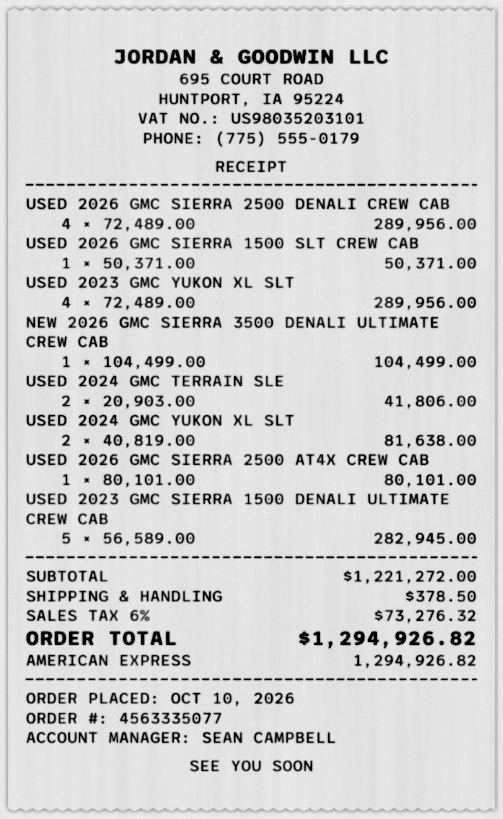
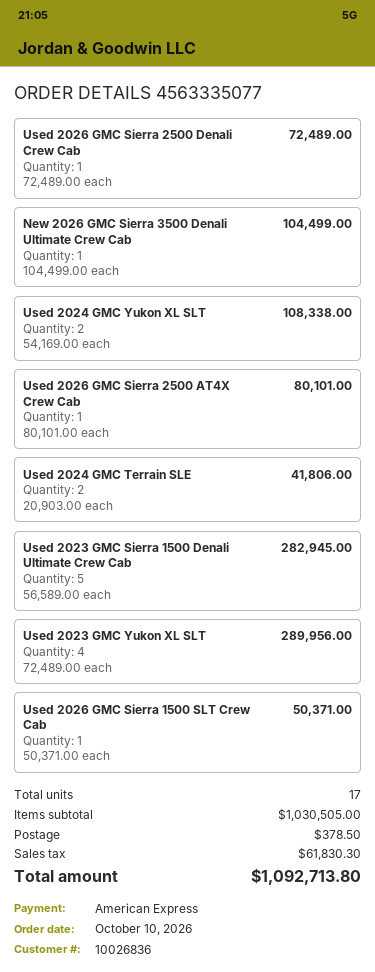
USED 2026 GMC SIERRA 2500 DENALI CREW CAB: 4 x 72489.00 = 289956.00 -> 1 x 72489.00 = 72489.00
USED 2024 GMC YUKON XL SLT: 2 x 40819.00 = 81638.00 -> 2 x 54169.00 = 108338.00
subtotal: 1221272.00 -> 1030505.00
tax: 73276.32 -> 61830.30
total: 1294926.82 -> 1092713.80

